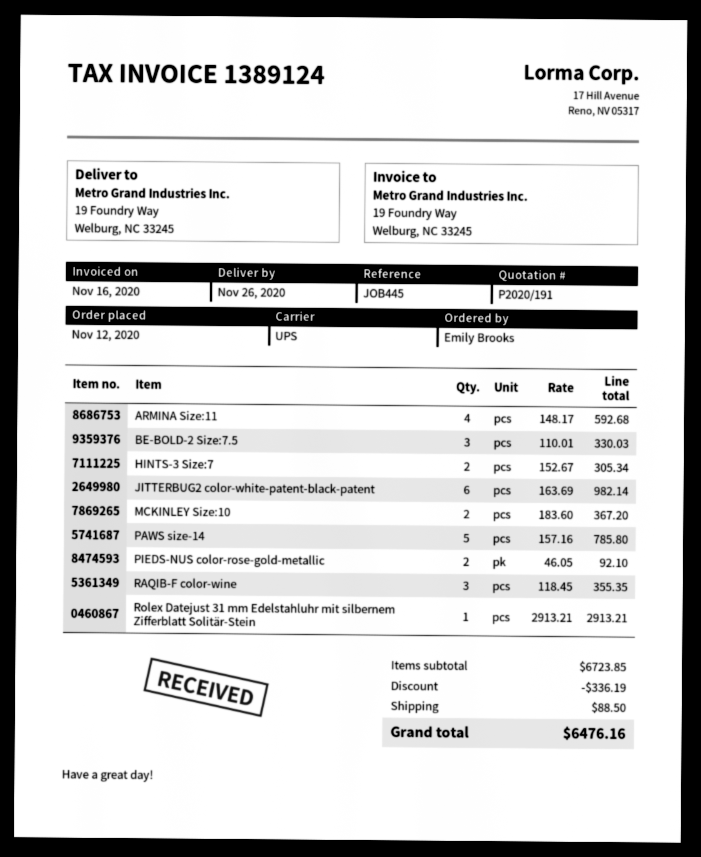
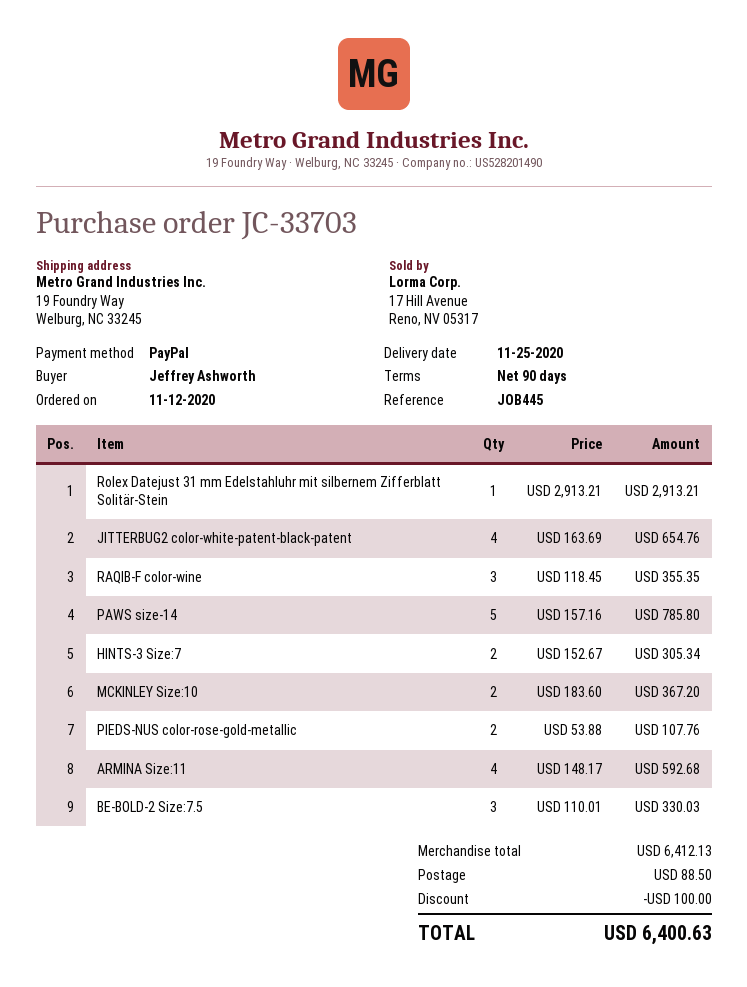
delivery date: 2020-11-26 -> 2020-11-25
ordered by: Emily Brooks -> Jeffrey Ashworth
JITTERBUG2 color-white-patent-black-patent: 6 x 163.69 = 982.14 -> 4 x 163.69 = 654.76
PIEDS-NUS color-rose-gold-metallic: 2 x 46.05 = 92.10 -> 2 x 53.88 = 107.76
subtotal: 6723.85 -> 6412.13
discount: 336.19 -> 100.00
total: 6476.16 -> 6400.63

